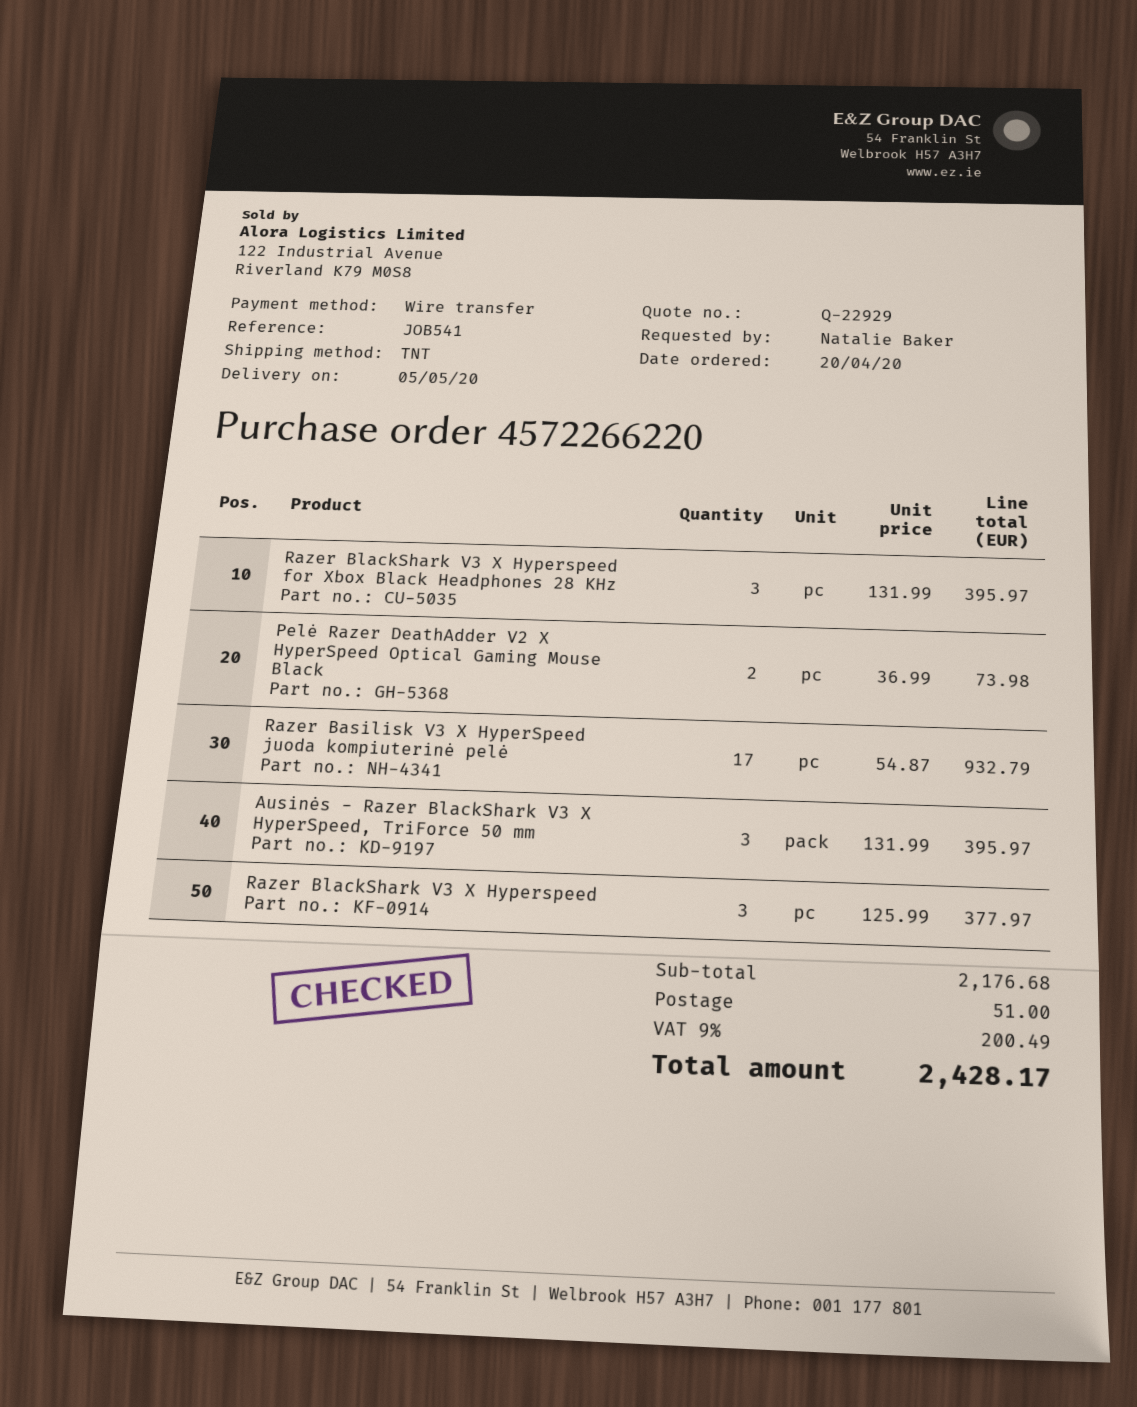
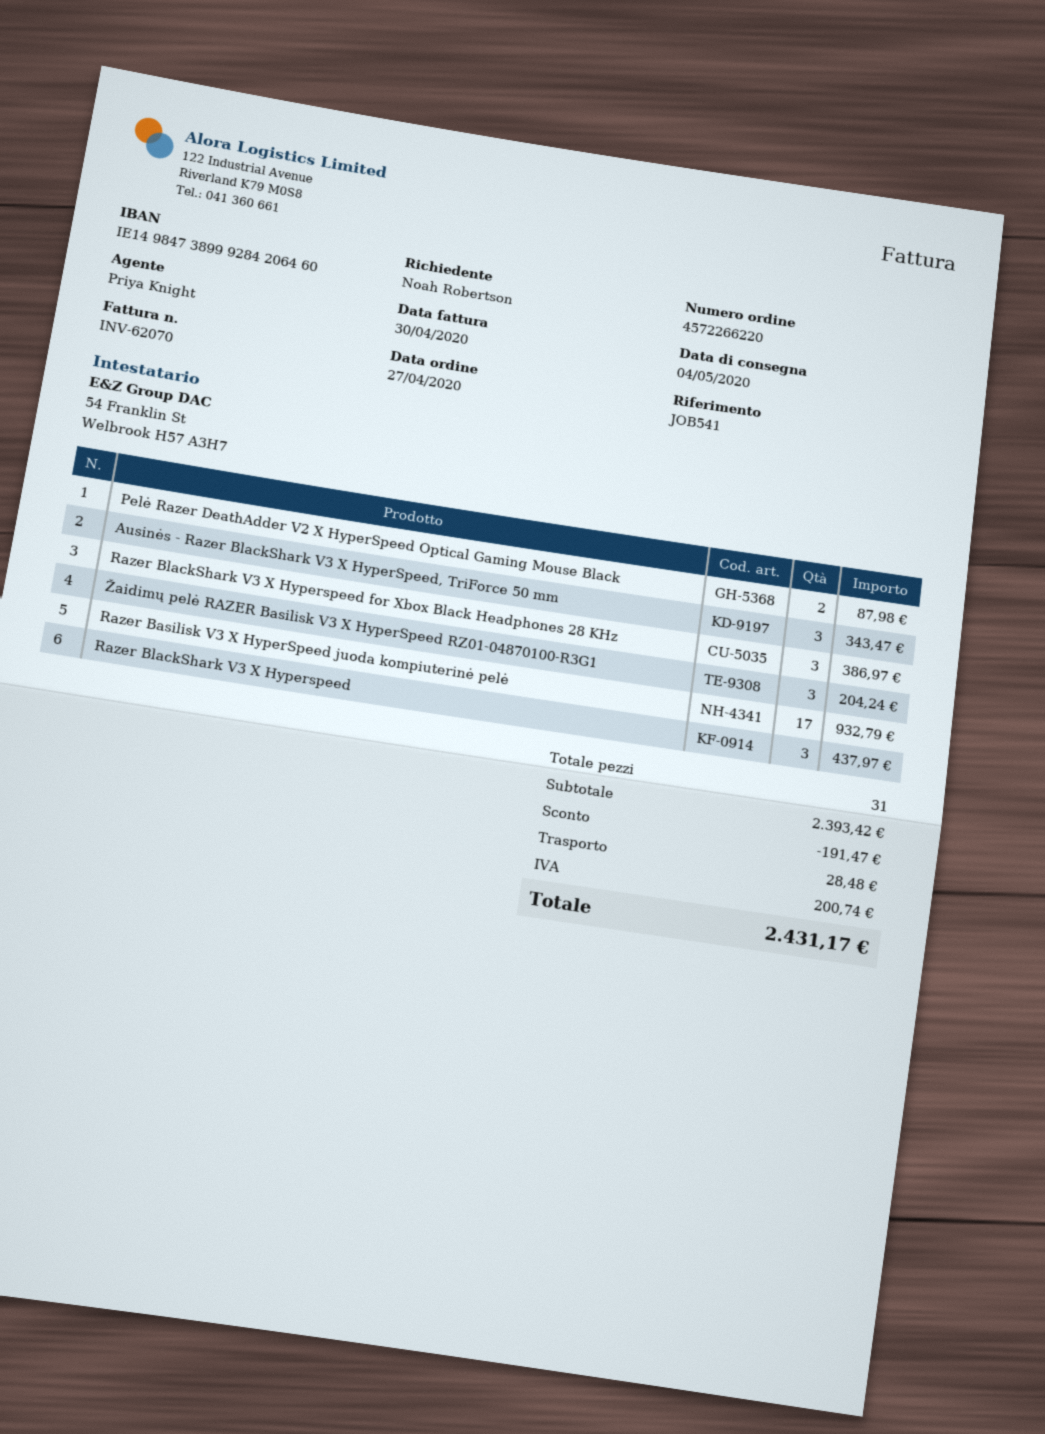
order date: 2020-04-20 -> 2020-04-27
delivery date: 2020-05-05 -> 2020-05-04
ordered by: Natalie Baker -> Noah Robertson
Razer BlackShark V3 X Hyperspeed for Xbox Black Headphones 28 KHz: 3 for 395.97 -> 3 for 386.97
Pelė Razer DeathAdder V2 X HyperSpeed Optical Gaming Mouse Black: 2 for 73.98 -> 2 for 87.98
Ausinės - Razer BlackShark V3 X HyperSpeed, TriForce 50 mm: 3 for 395.97 -> 3 for 343.47
Razer BlackShark V3 X Hyperspeed: 3 for 377.97 -> 3 for 437.97
Žaidimų pelė RAZER Basilisk V3 X HyperSpeed RZ01-04870100-R3G1: none -> 3 for 204.24
subtotal: 2176.68 -> 2393.42
discount: none -> 191.47
shipping: 51.00 -> 28.48
tax: 200.49 -> 200.74
total: 2428.17 -> 2431.17

